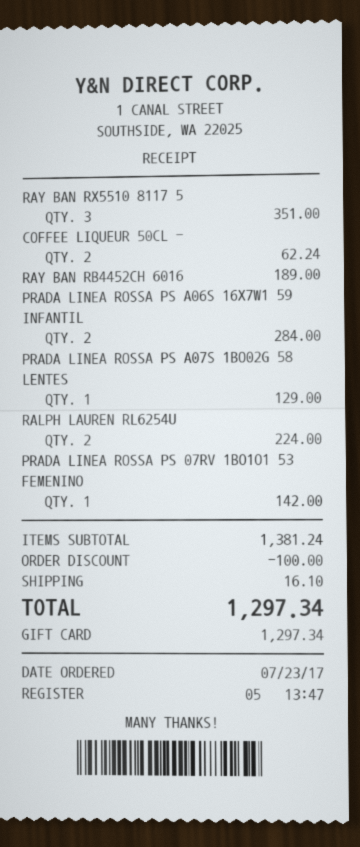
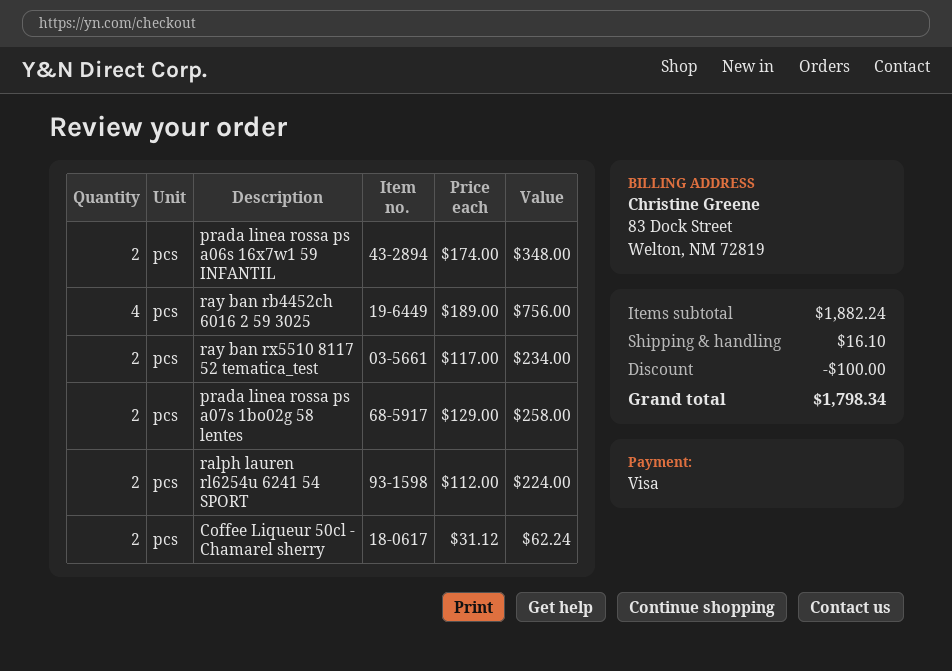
payment method: gift card -> Visa
RAY BAN RX5510 8117 5: 3 for 351.00 -> 2 for 234.00
RAY BAN RB4452CH 6016: 1 for 189.00 -> 4 for 756.00
PRADA LINEA ROSSA PS A06S 16X7W1 59 INFANTIL: 2 for 284.00 -> 2 for 348.00
PRADA LINEA ROSSA PS A07S 1BO02G 58 LENTES: 1 for 129.00 -> 2 for 258.00
PRADA LINEA ROSSA PS 07RV 1BO1O1 53 FEMENINO: 1 for 142.00 -> none
subtotal: 1381.24 -> 1882.24
total: 1297.34 -> 1798.34

